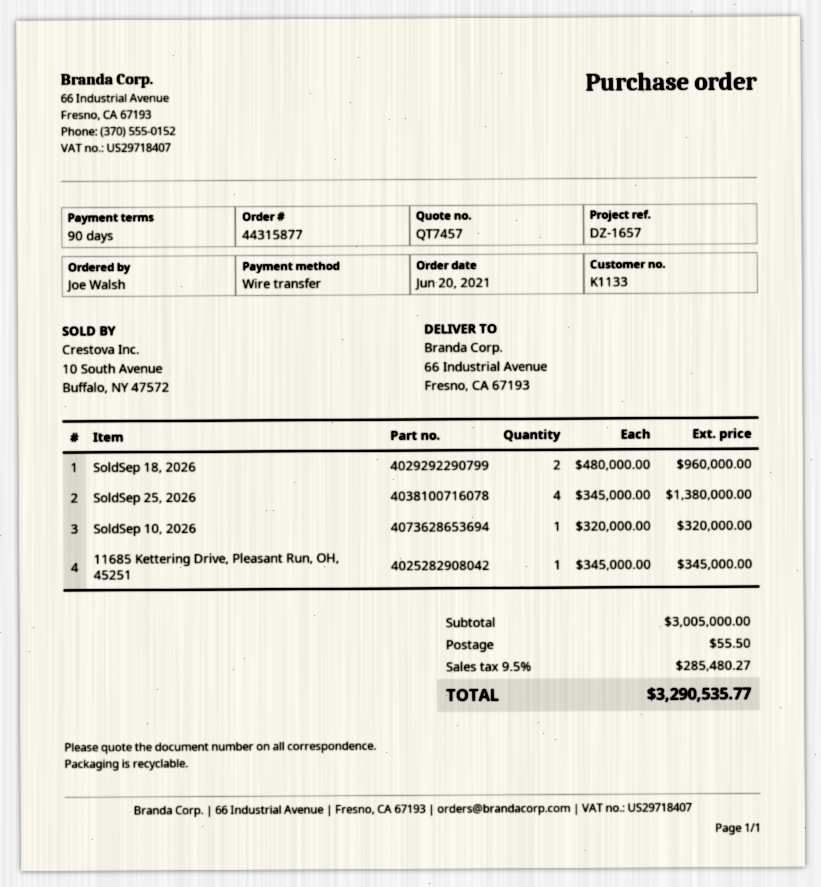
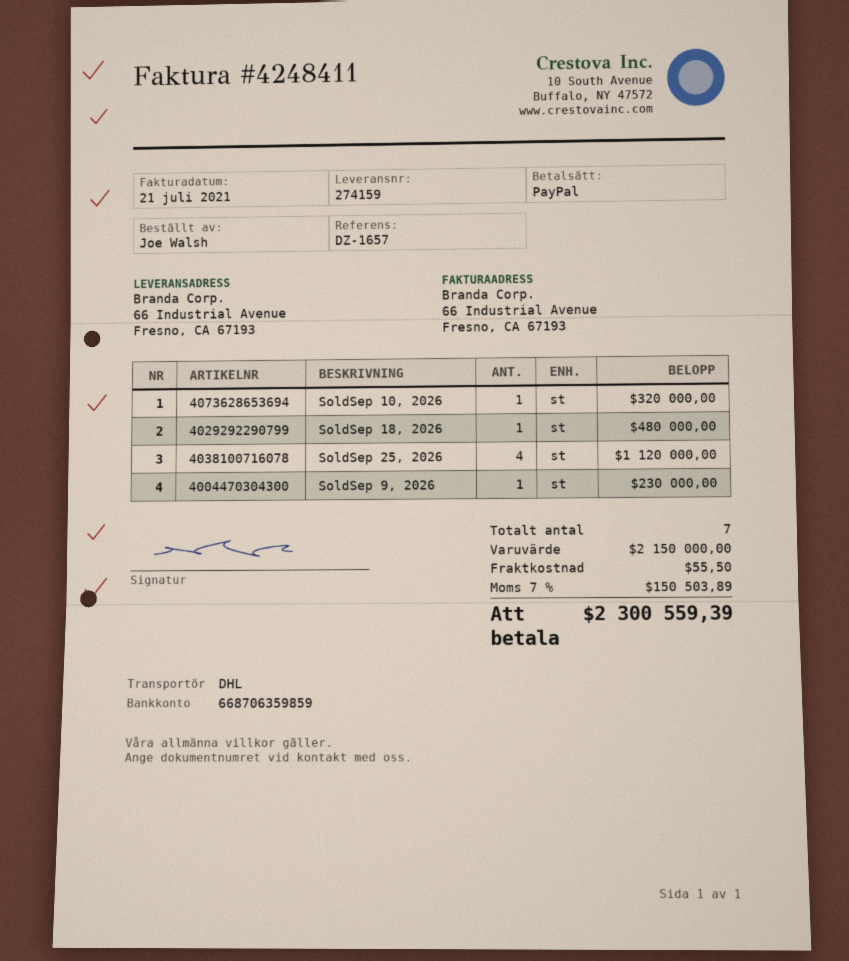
payment method: bank transfer -> PayPal
SoldSep 18, 2026: 2 for 960000.00 -> 1 for 480000.00
SoldSep 25, 2026: 4 for 1380000.00 -> 4 for 1120000.00
11685 Kettering Drive, Pleasant Run, OH, 45251: 1 for 345000.00 -> none
SoldSep 9, 2026: none -> 1 for 230000.00
subtotal: 3005000.00 -> 2150000.00
tax: 9.5% = 285480.27 -> 7% = 150503.89
total: 3290535.77 -> 2300559.39

